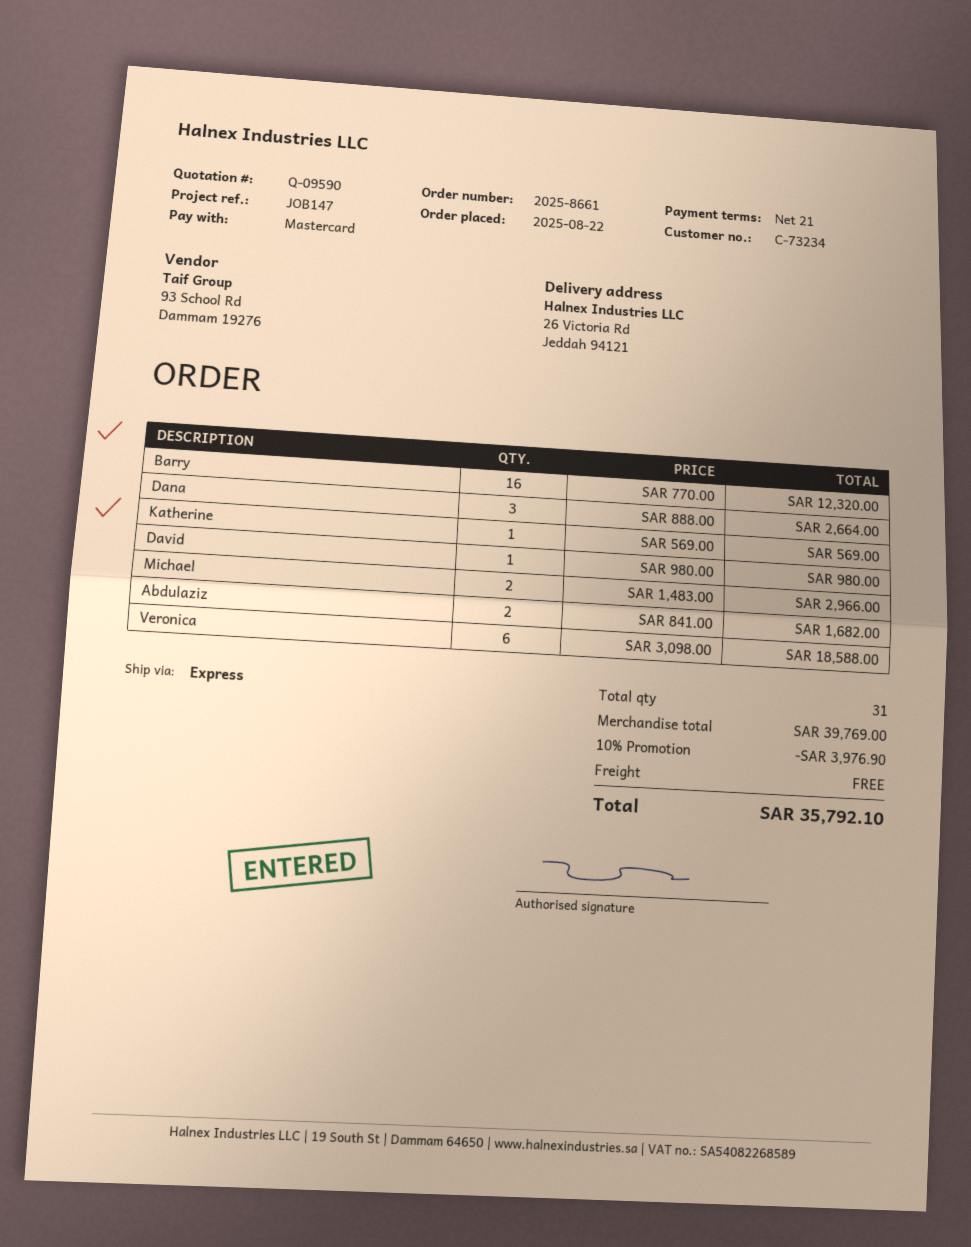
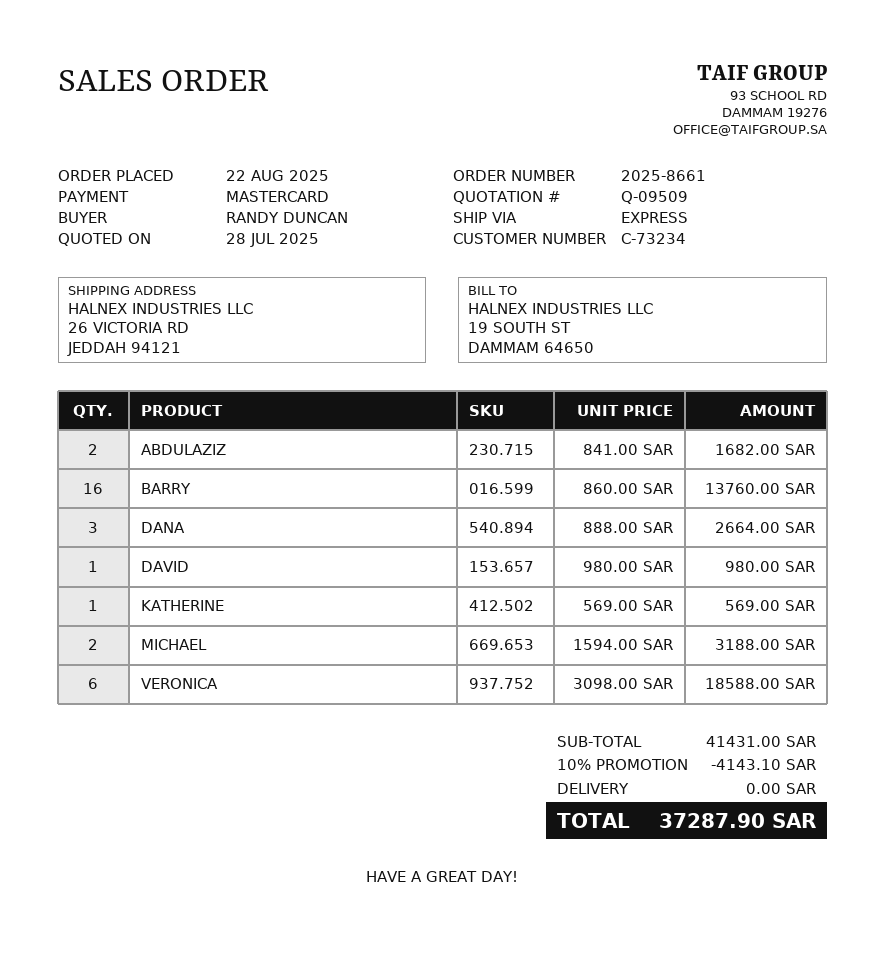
quote number: Q-09590 -> Q-09509
Barry: 16 x 770.00 = 12320.00 -> 16 x 860.00 = 13760.00
Michael: 2 x 1483.00 = 2966.00 -> 2 x 1594.00 = 3188.00
subtotal: 39769.00 -> 41431.00
discount: 10% = 3976.90 -> 10% = 4143.10
total: 35792.10 -> 37287.90

